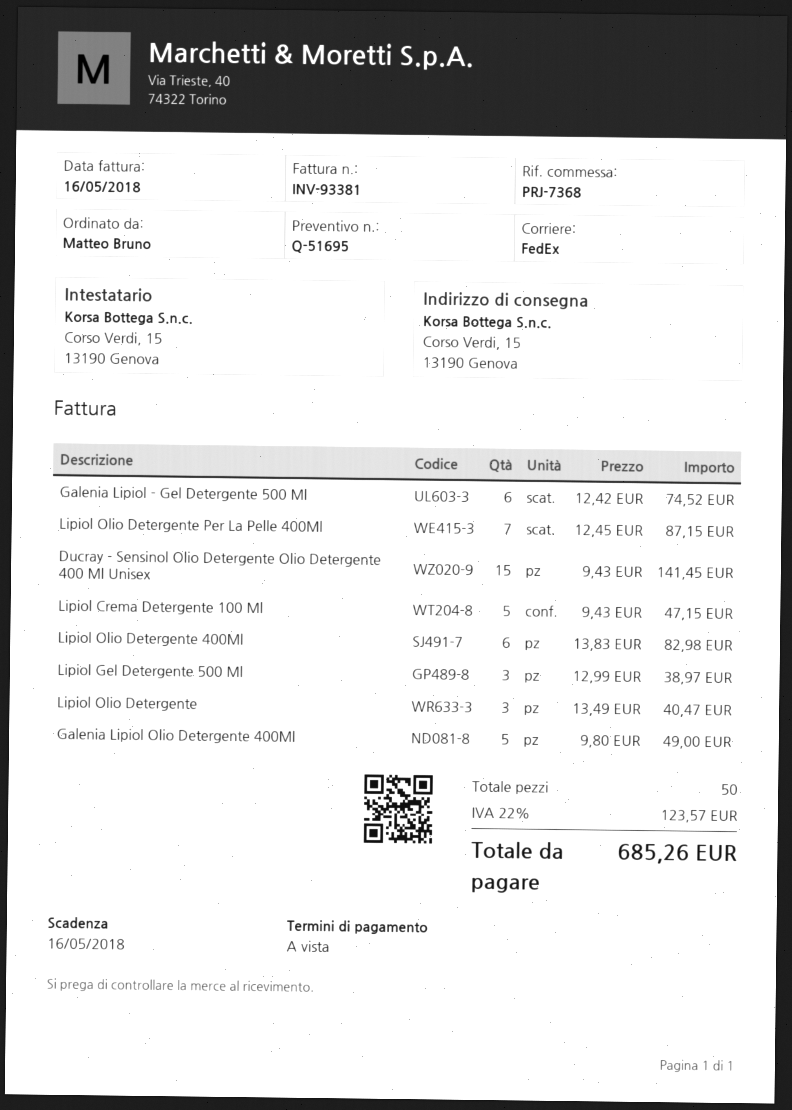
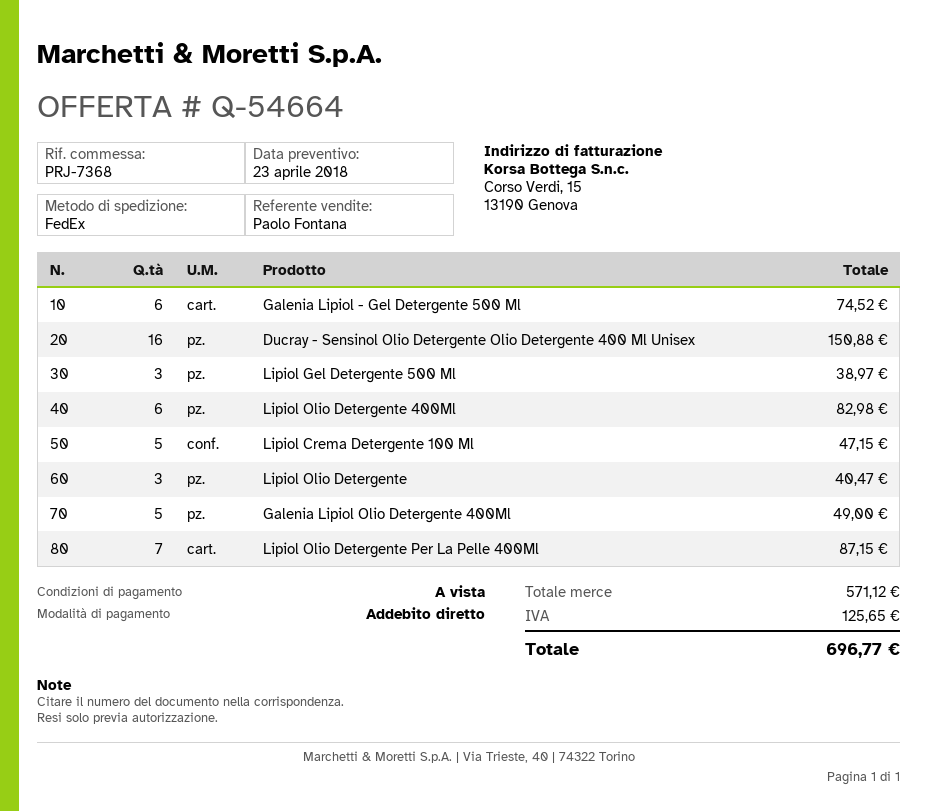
quote number: Q-51695 -> Q-54664
Ducray - Sensinol Olio Detergente Olio Detergente 400 Ml Unisex: 15 for 141.45 -> 16 for 150.88
tax: 123.57 -> 125.65
total: 685.26 -> 696.77

